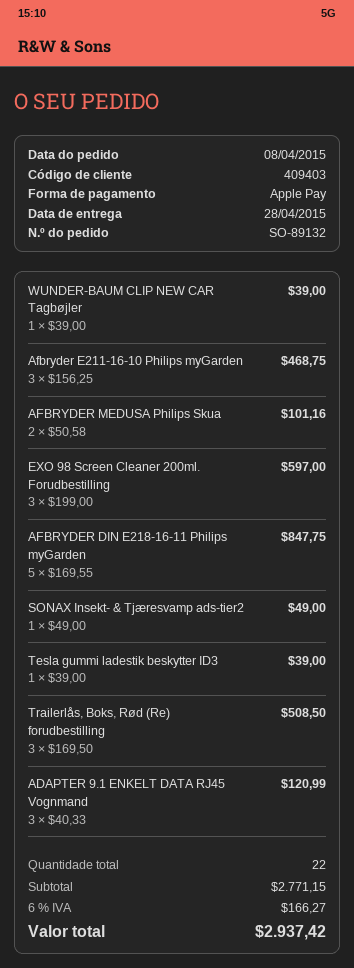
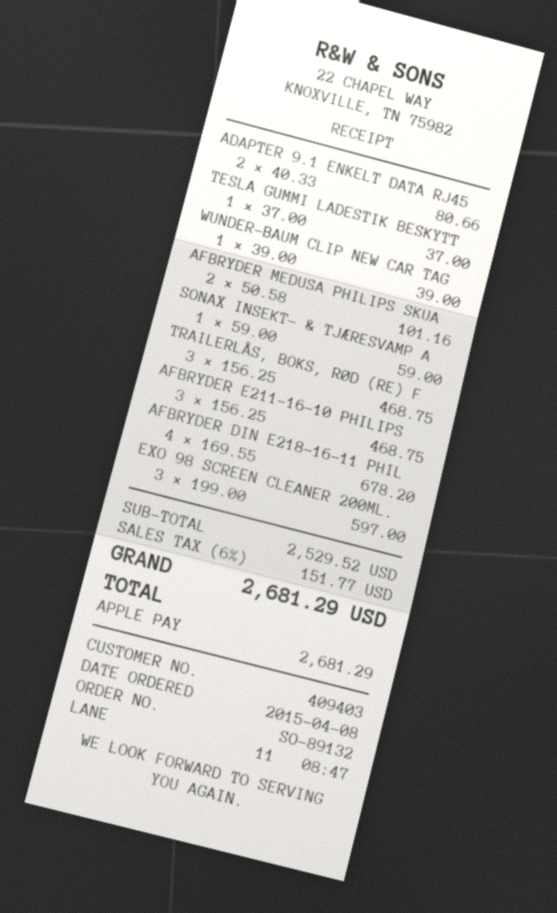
AFBRYDER DIN E218-16-11 Philips myGarden: 5 x 169.55 = 847.75 -> 4 x 169.55 = 678.20
SONAX Insekt- & Tjæresvamp ads-tier2: 1 x 49.00 = 49.00 -> 1 x 59.00 = 59.00
Tesla gummi ladestik beskytter ID3: 1 x 39.00 = 39.00 -> 1 x 37.00 = 37.00
Trailerlås, Boks, Rød (Re) forudbestilling: 3 x 169.50 = 508.50 -> 3 x 156.25 = 468.75
ADAPTER 9.1 ENKELT DATA RJ45 Vognmand: 3 x 40.33 = 120.99 -> 2 x 40.33 = 80.66
subtotal: 2771.15 -> 2529.52
tax: 6% = 166.27 -> 6% = 151.77
total: 2937.42 -> 2681.29

